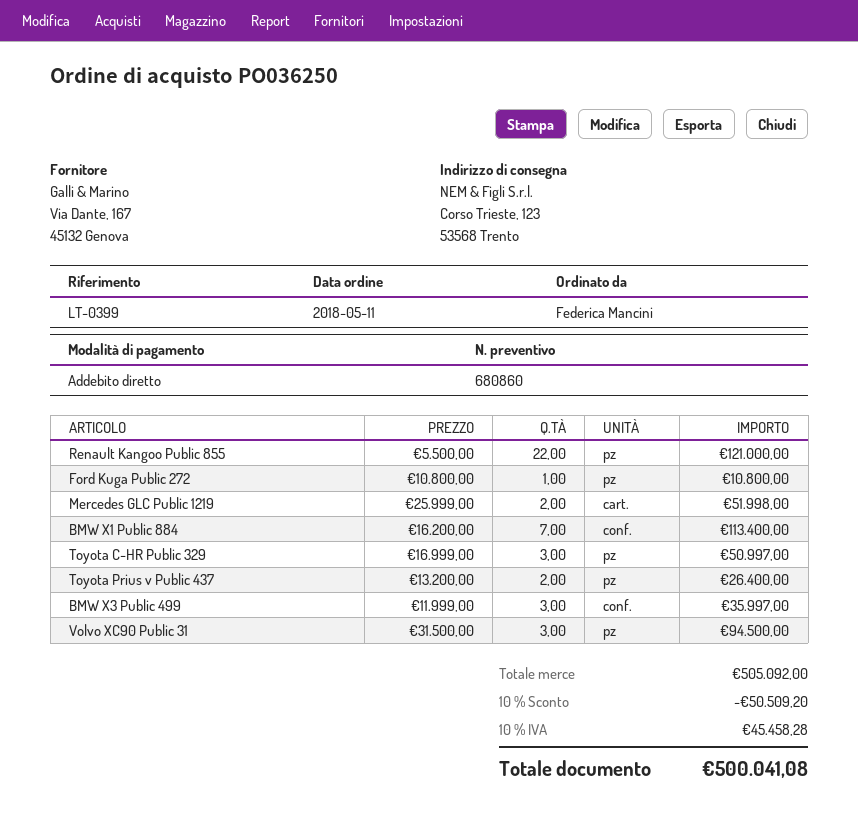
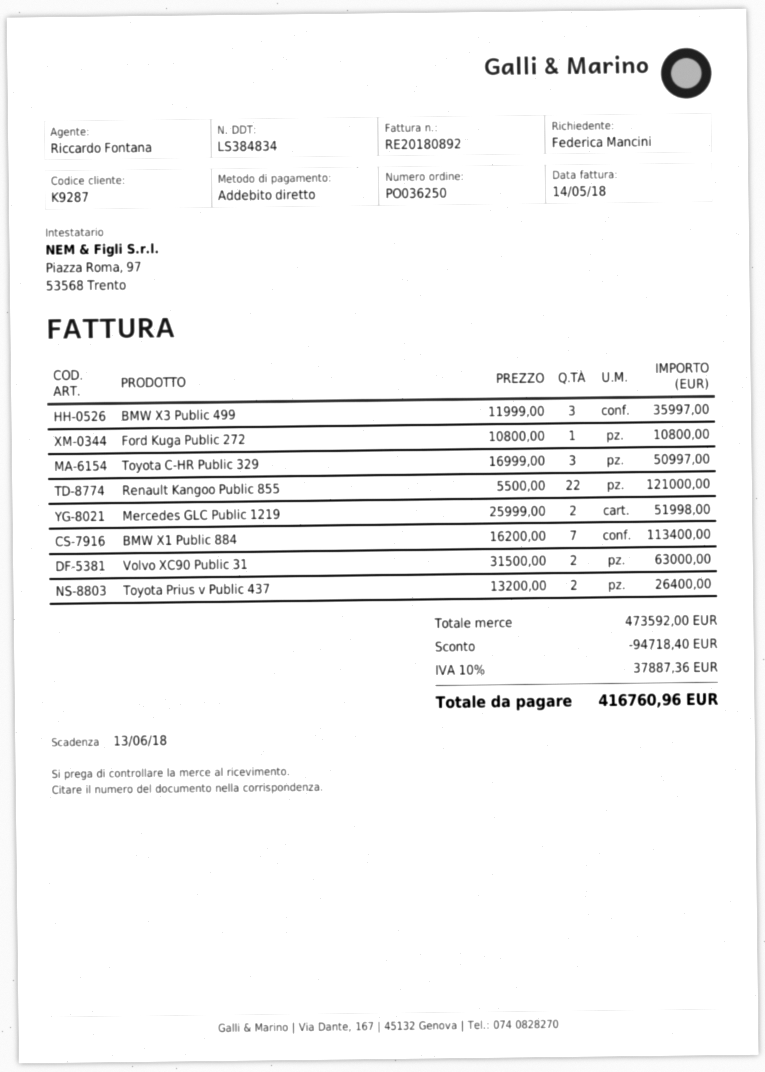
Volvo XC90 Public 31: 3 x 31500.00 = 94500.00 -> 2 x 31500.00 = 63000.00
subtotal: 505092.00 -> 473592.00
discount: 50509.20 -> 94718.40
tax: 10% = 45458.28 -> 10% = 37887.36
total: 500041.08 -> 416760.96

